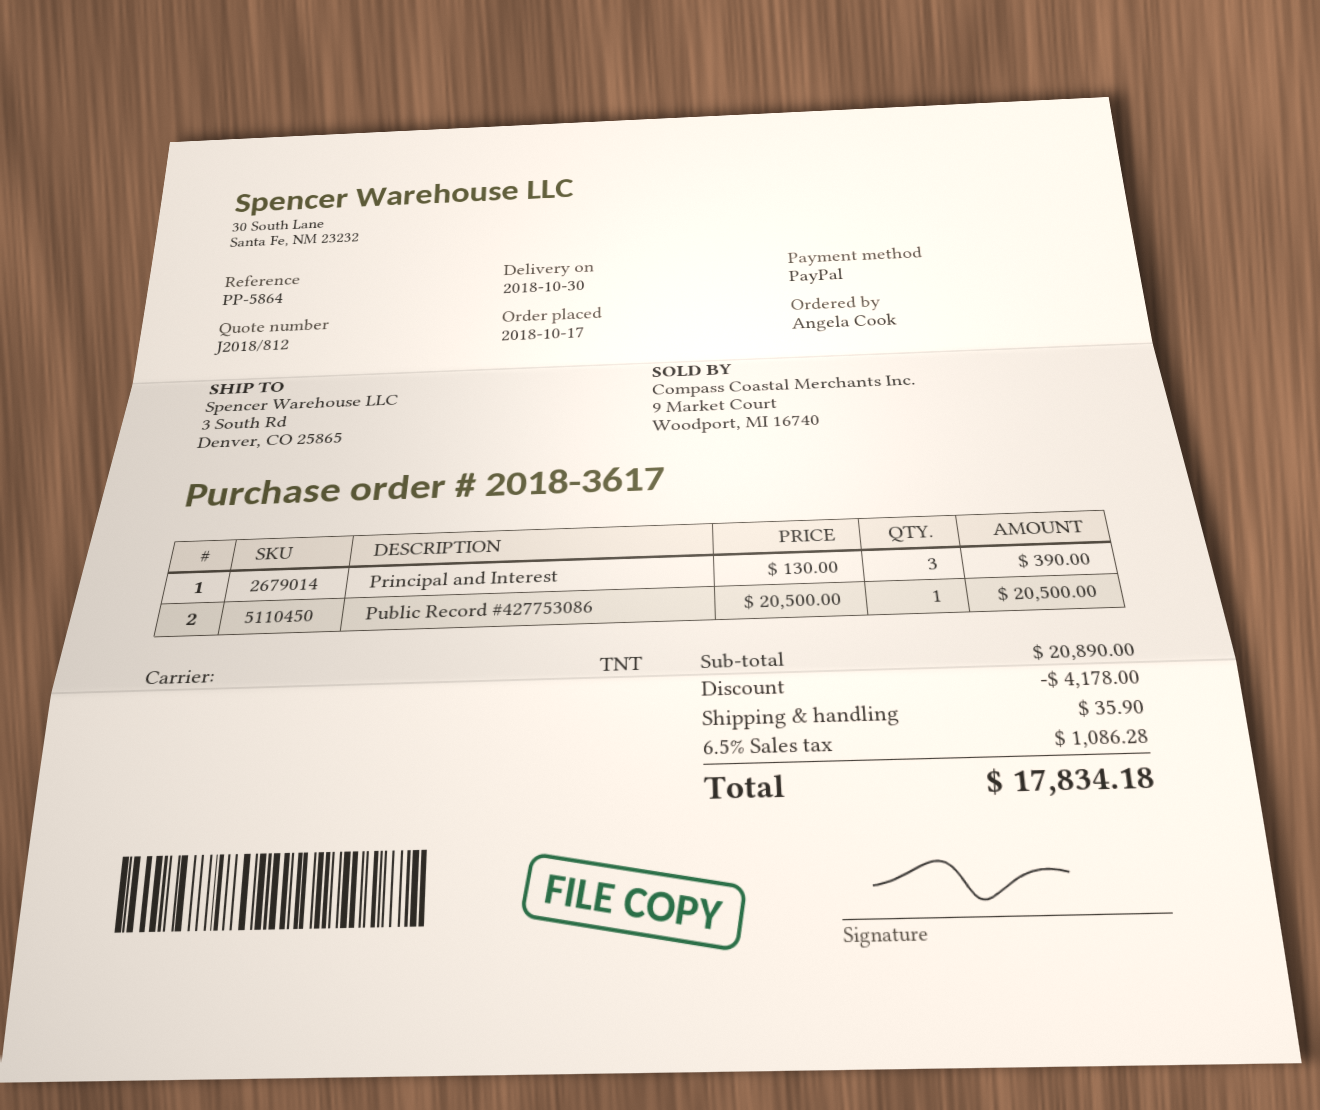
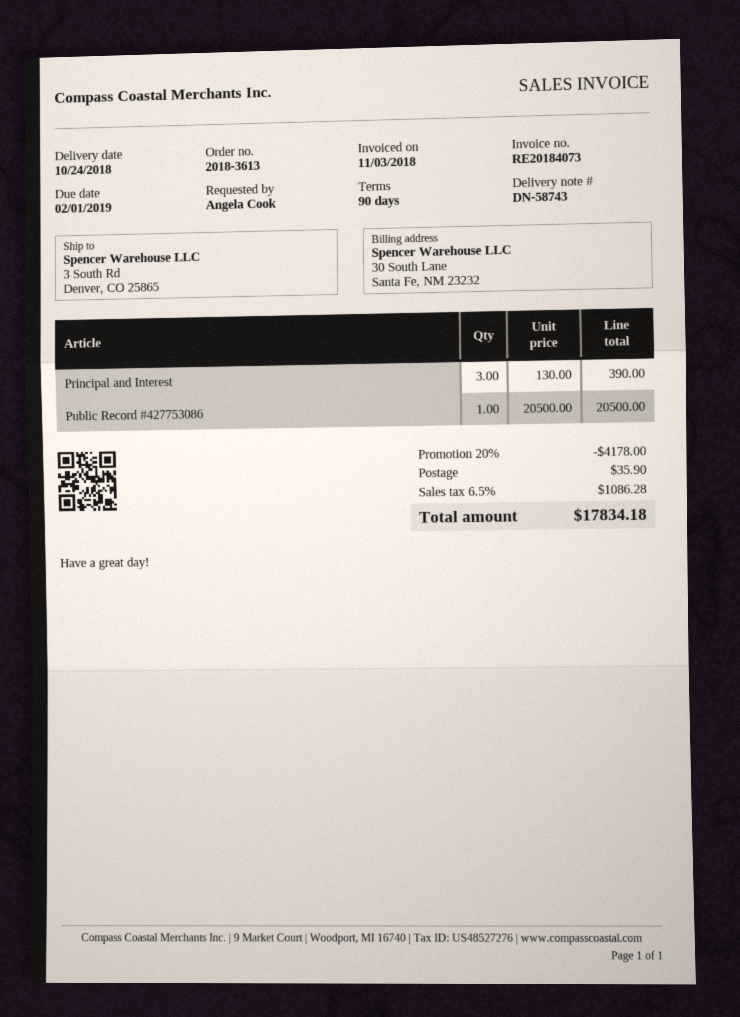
order number: 2018-3617 -> 2018-3613
delivery date: 2018-10-30 -> 2018-10-24

